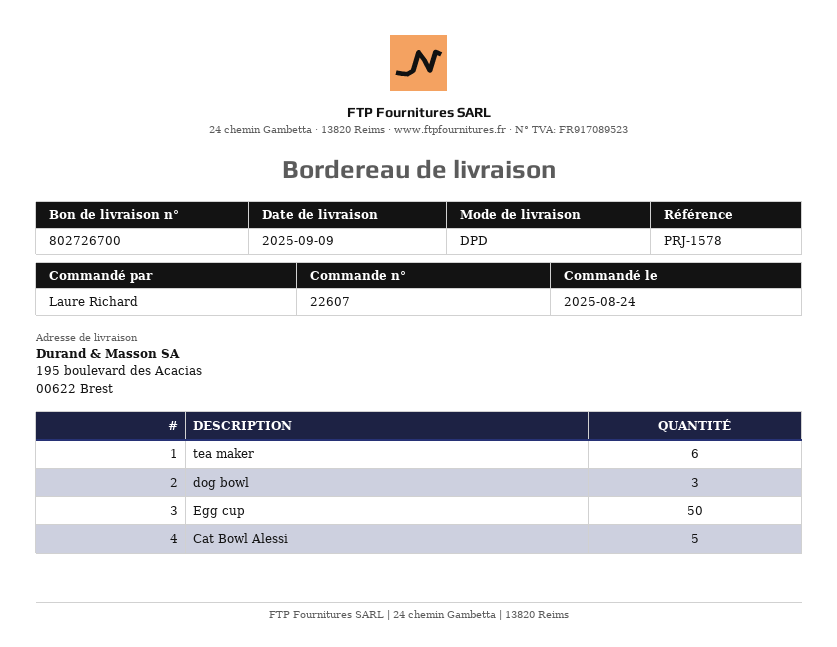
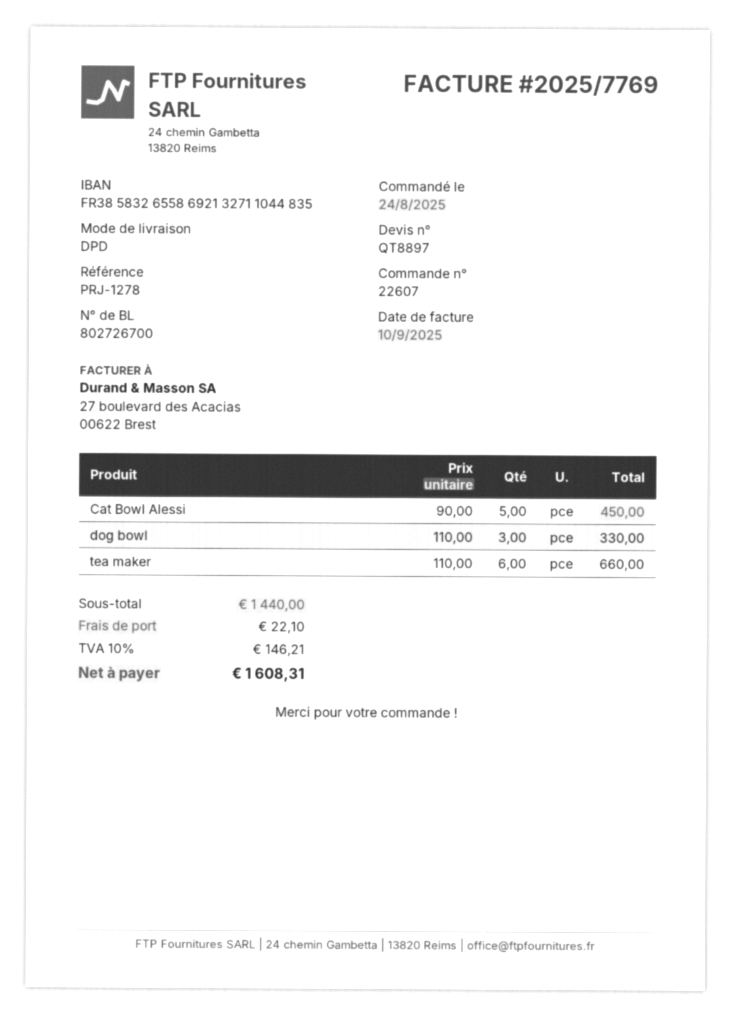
reference: PRJ-1578 -> PRJ-1278
Egg cup: 50 -> none

